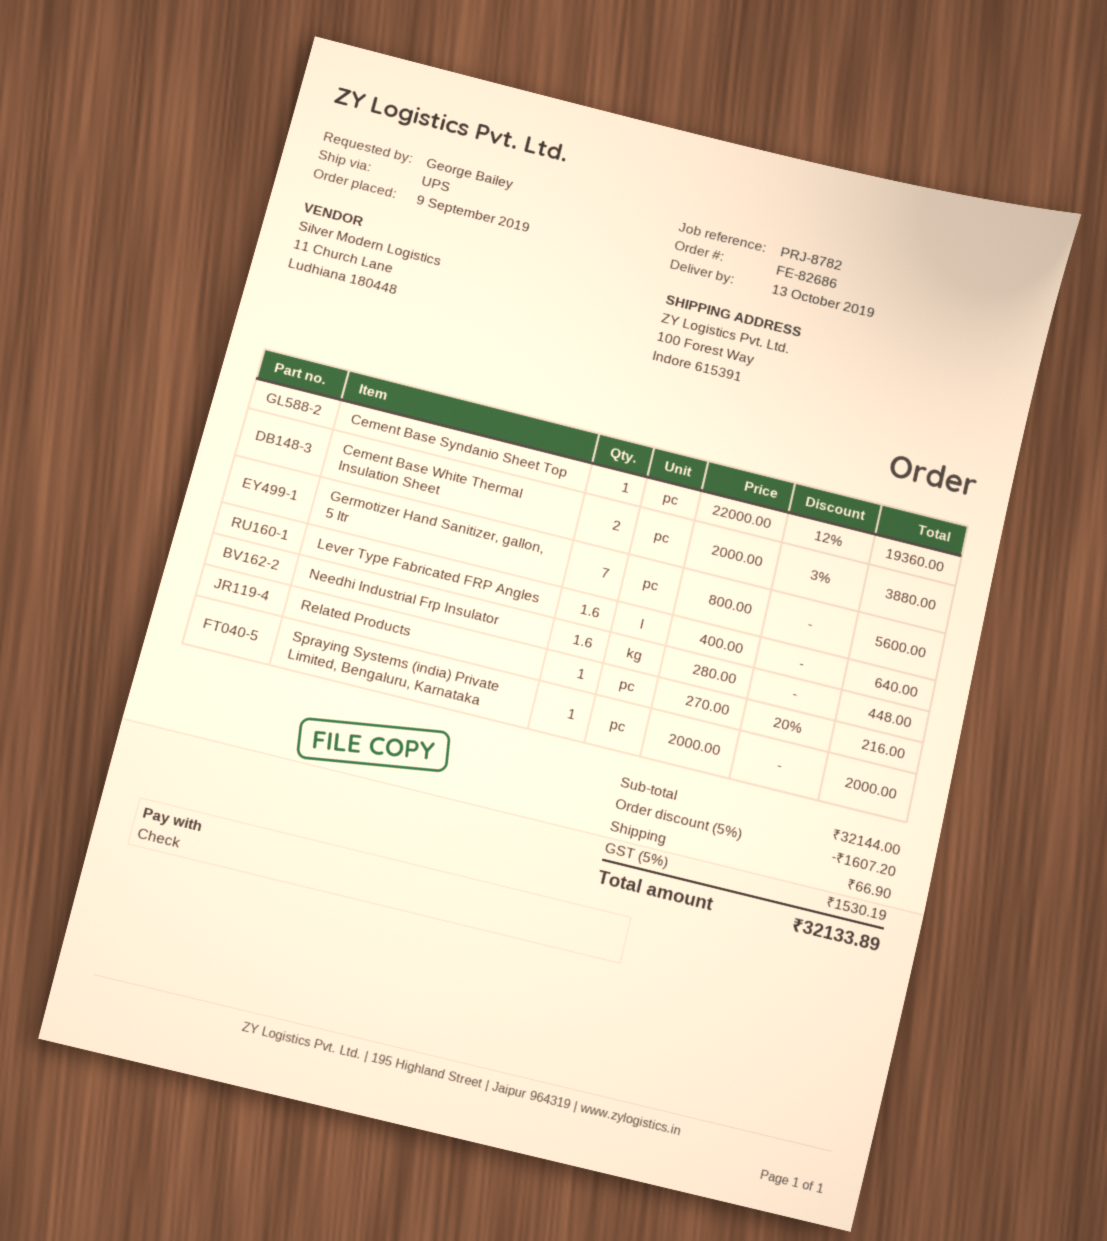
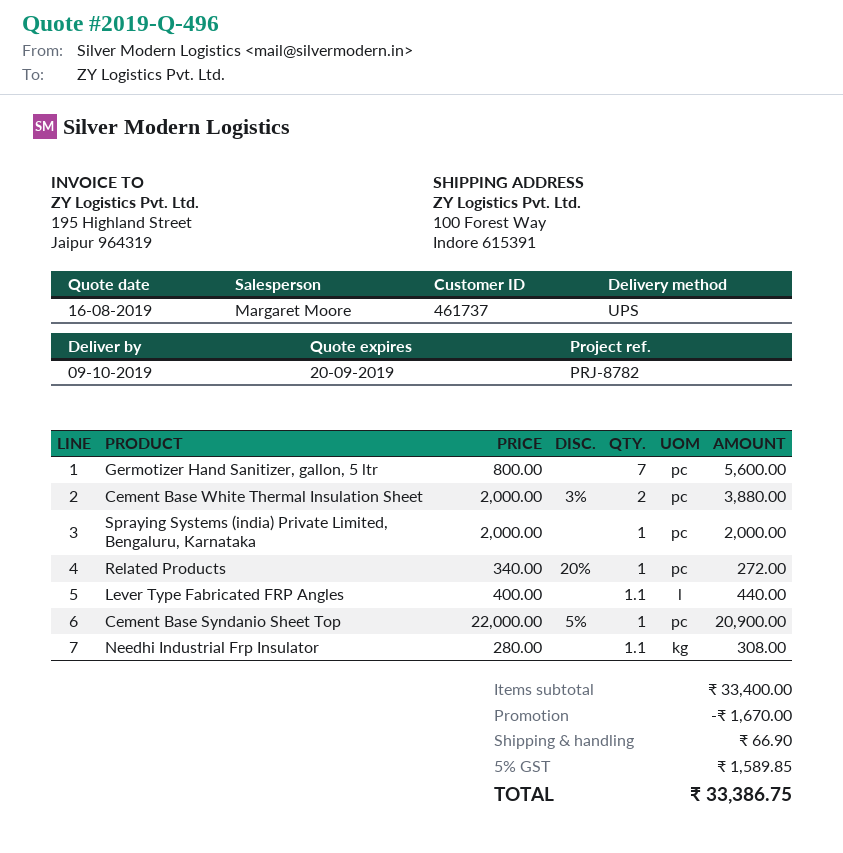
delivery date: 2019-10-13 -> 2019-10-09
Cement Base Syndanio Sheet Top: 1 x 22000.00 - 12% = 19360.00 -> 1 x 22000.00 - 5% = 20900.00
Lever Type Fabricated FRP Angles: 1.6 x 400.00 = 640.00 -> 1.1 x 400.00 = 440.00
Needhi Industrial Frp Insulator: 1.6 x 280.00 = 448.00 -> 1.1 x 280.00 = 308.00
Related Products: 1 x 270.00 - 20% = 216.00 -> 1 x 340.00 - 20% = 272.00
subtotal: 32144.00 -> 33400.00
discount: 1607.20 -> 1670.00
tax: 5% = 1530.19 -> 5% = 1589.85
total: 32133.89 -> 33386.75

